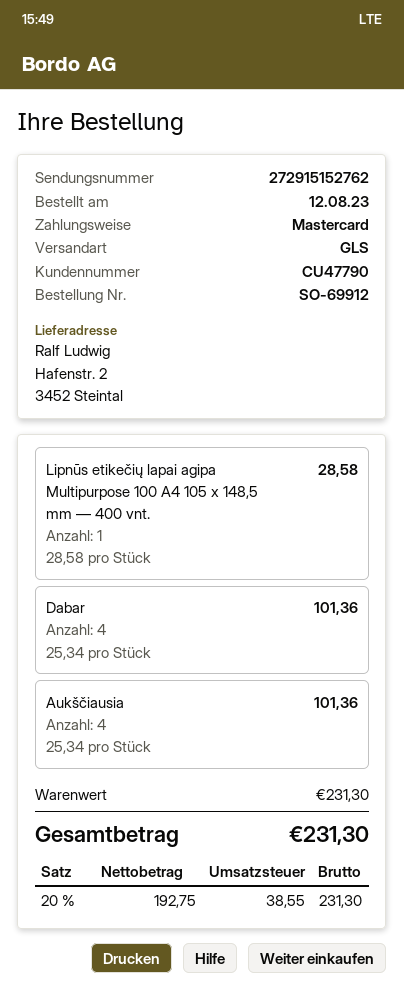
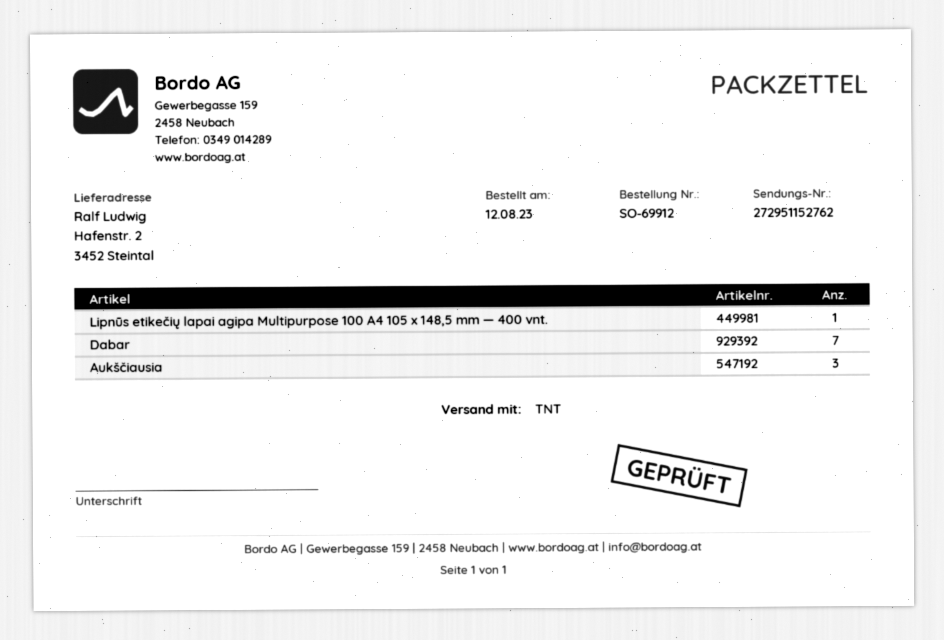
shipping method: GLS -> TNT
tracking number: 272915152762 -> 272951152762
Dabar: 4 -> 7
Aukščiausia: 4 -> 3

